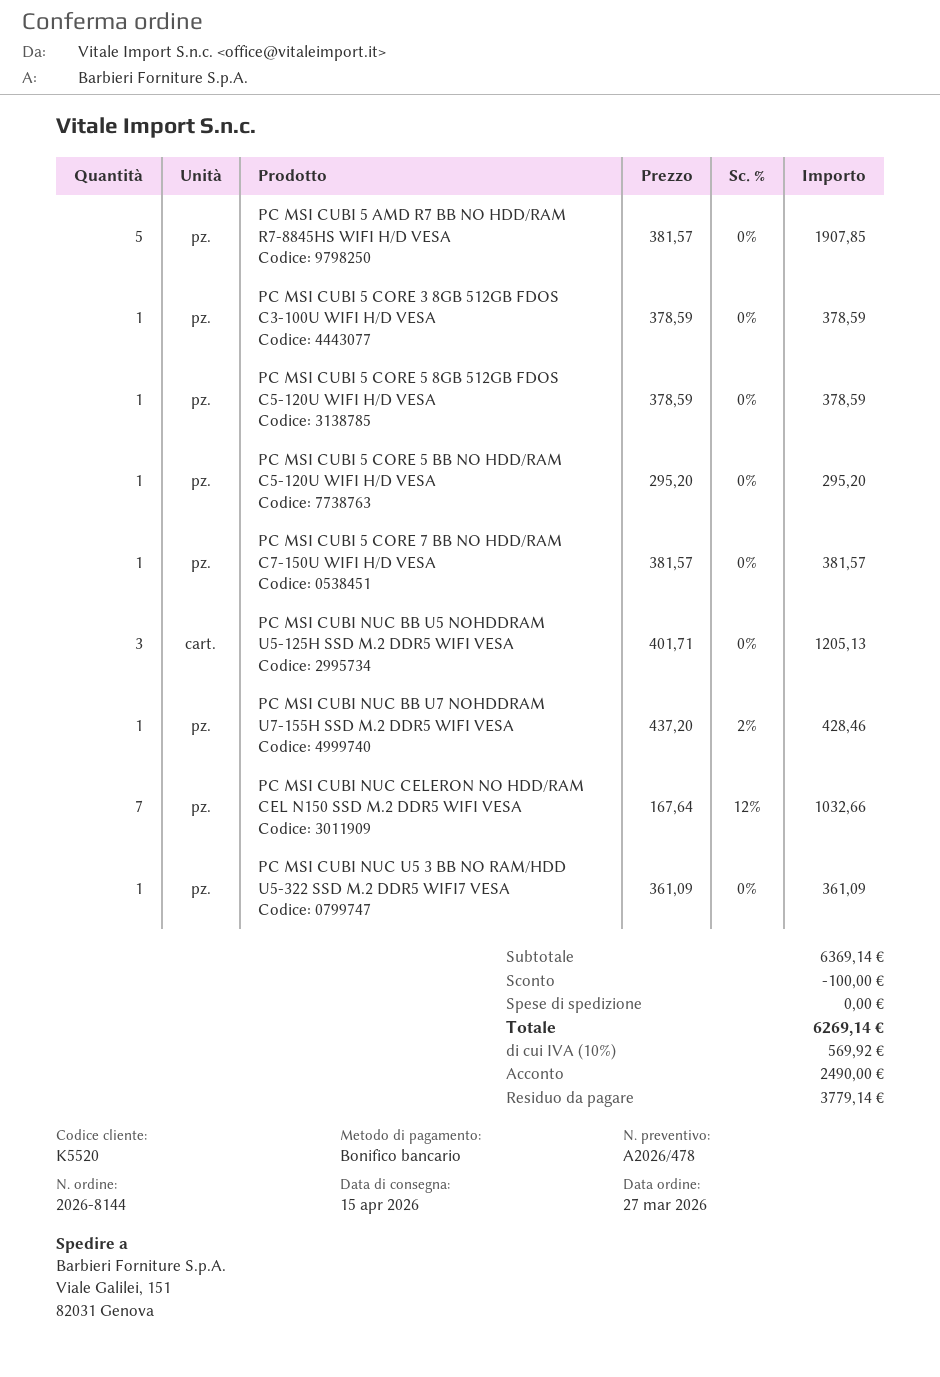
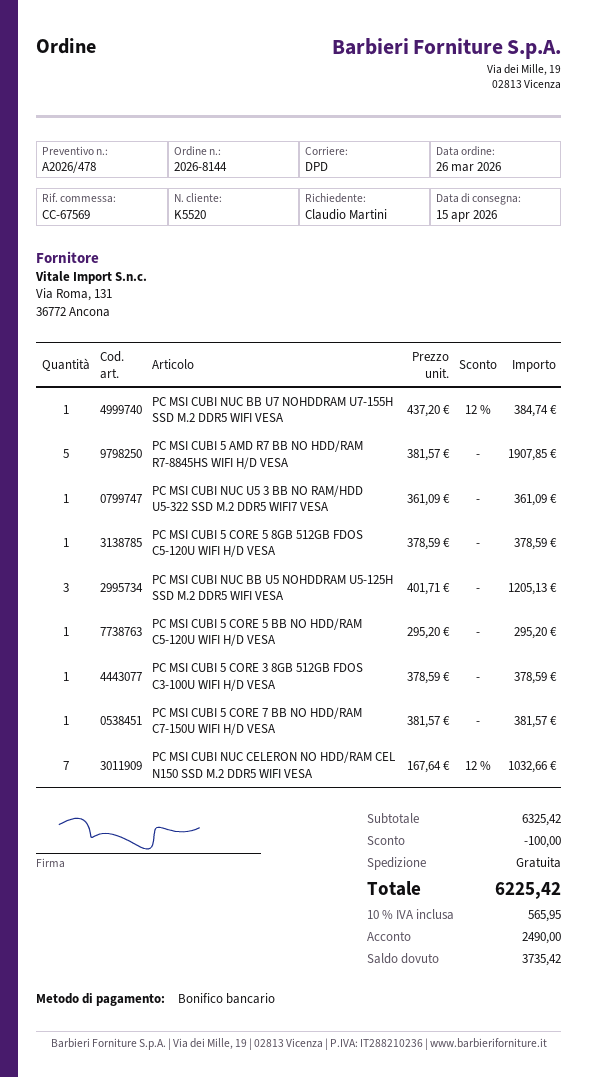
order date: 2026-03-27 -> 2026-03-26
PC MSI CUBI NUC BB U7 NOHDDRAM U7-155H SSD M.2 DDR5 WIFI VESA: 1 x 437.20 - 2% = 428.46 -> 1 x 437.20 - 12% = 384.74
subtotal: 6369.14 -> 6325.42
tax: 10% = 569.92 -> 10% = 565.95
total: 6269.14 -> 6225.42
balance: 3779.14 -> 3735.42

